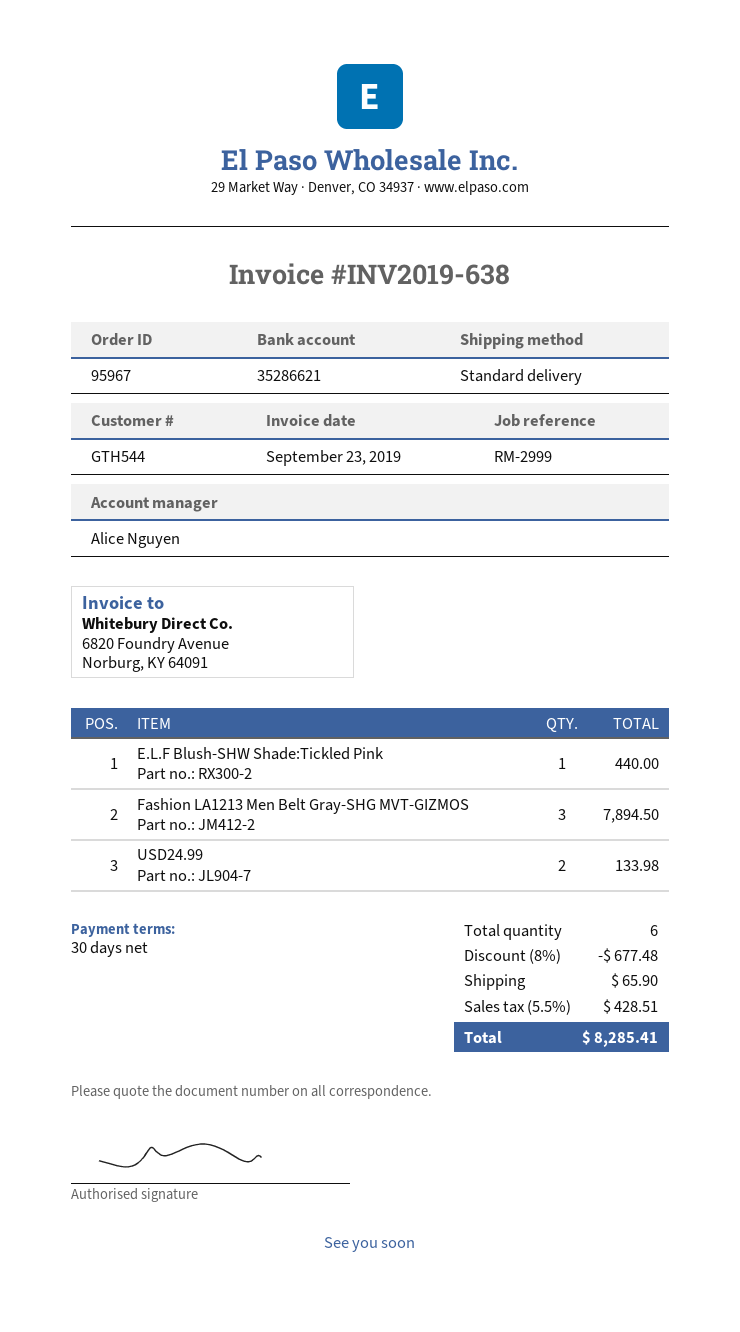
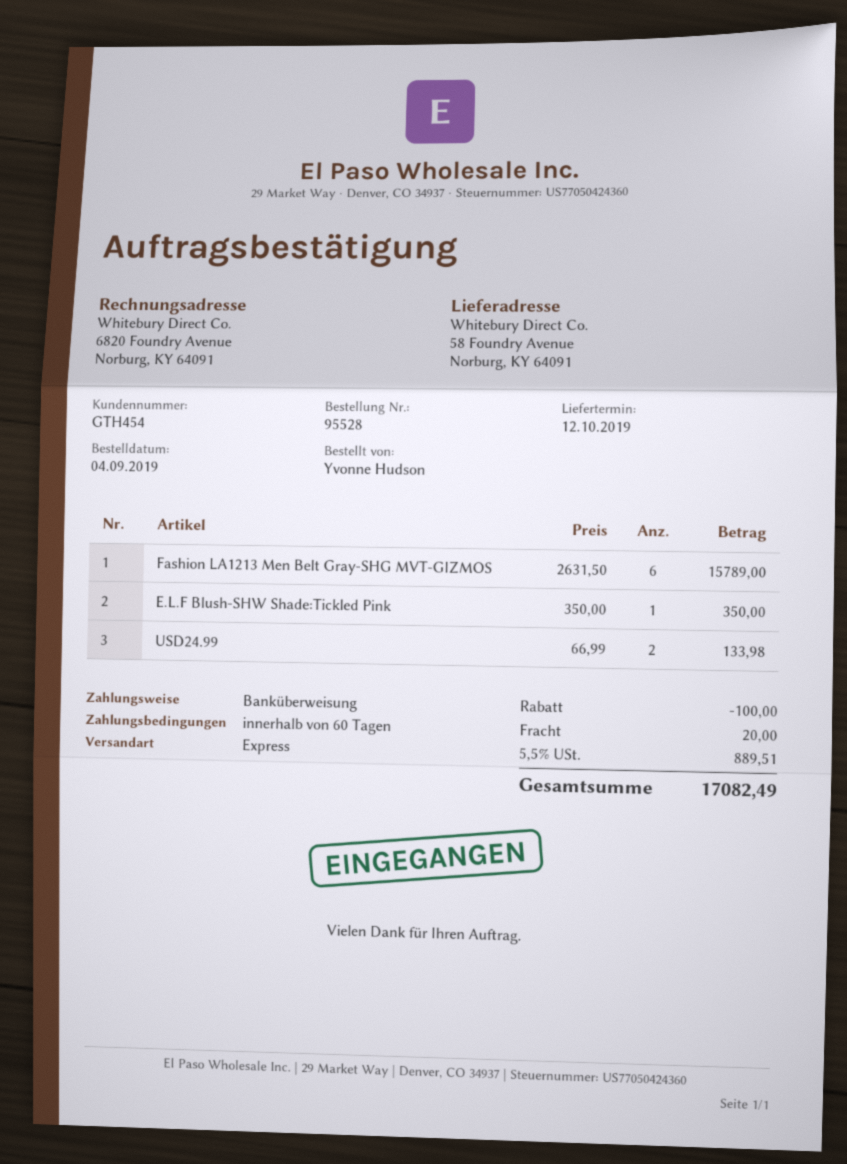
order number: 95967 -> 95528
payment terms: 30 days -> 60 days
customer number: GTH544 -> GTH454
shipping method: standard -> express
E.L.F Blush-SHW Shade:Tickled Pink: 1 for 440.00 -> 1 for 350.00
Fashion LA1213 Men Belt Gray-SHG MVT-GIZMOS: 3 for 7894.50 -> 6 for 15789.00
discount: 677.48 -> 100.00
shipping: 65.90 -> 20.00
tax: 5.5% = 428.51 -> 5.5% = 889.51
total: 8285.41 -> 17082.49

